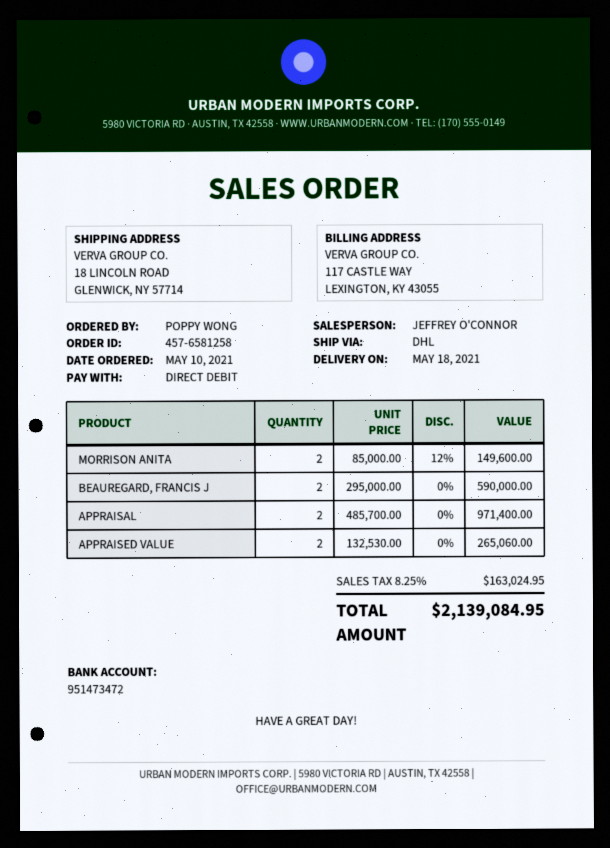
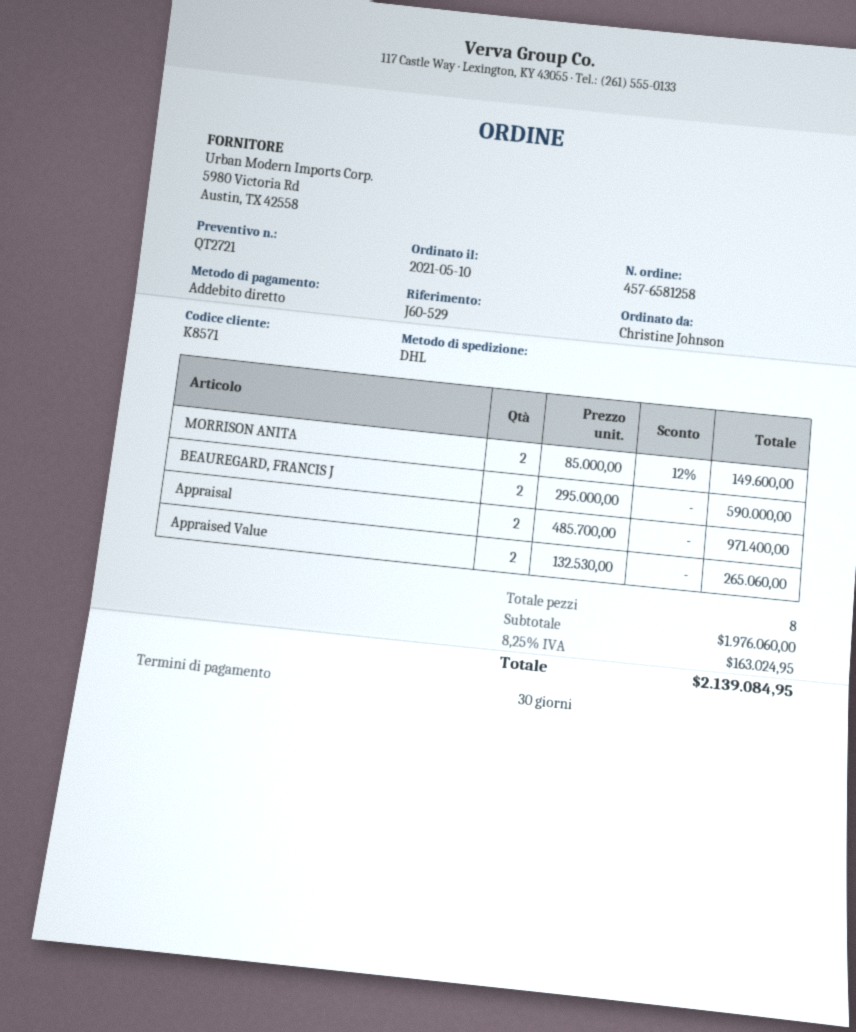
ordered by: POPPY WONG -> Christine Johnson

